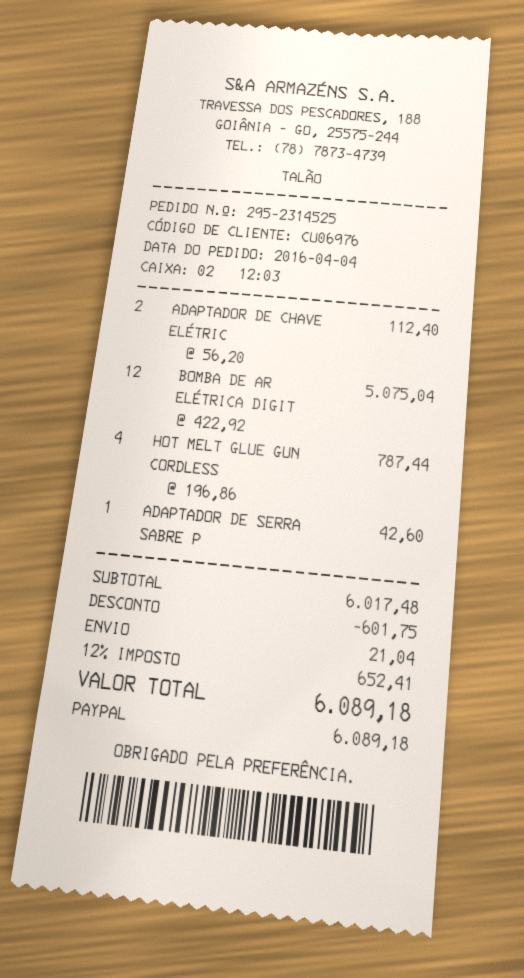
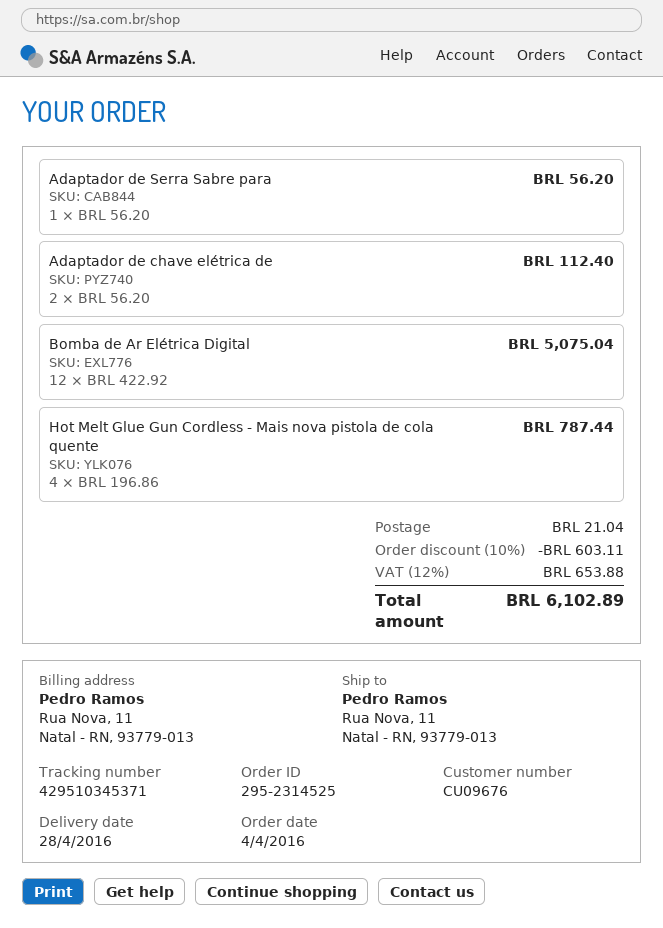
customer number: CU06976 -> CU09676
ADAPTADOR DE SERRA SABRE P: 1 x 42.60 = 42.60 -> 1 x 56.20 = 56.20
discount: 601.75 -> 603.11
tax: 12% = 652.41 -> 12% = 653.88
total: 6089.18 -> 6102.89

